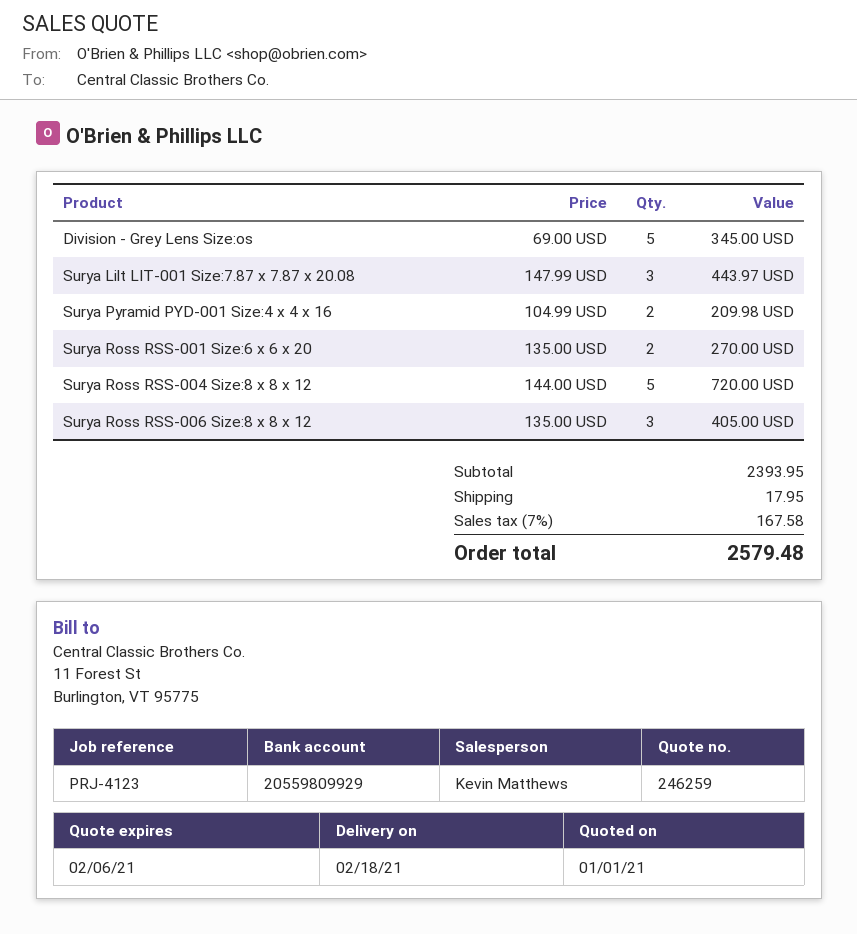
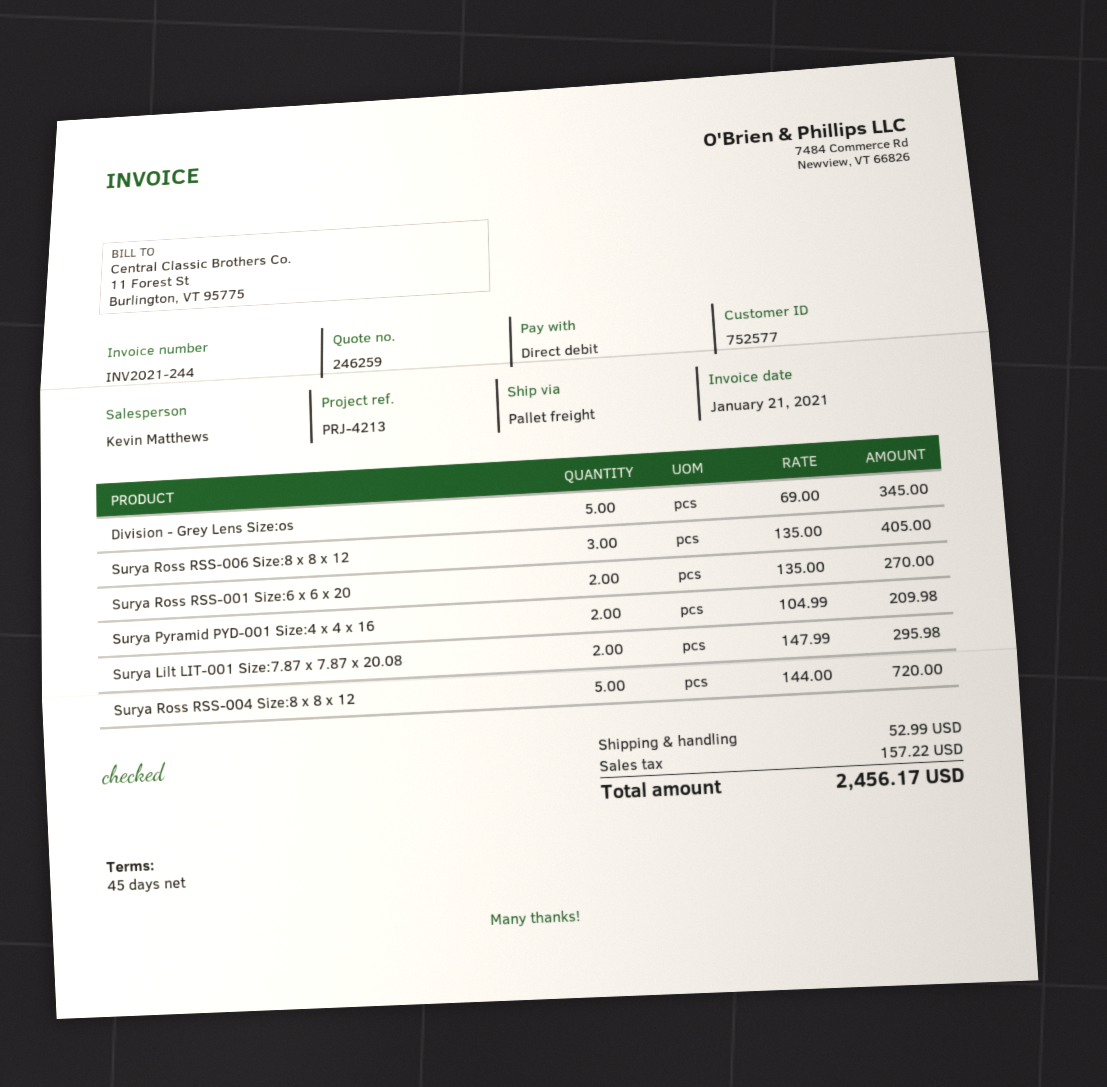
reference: PRJ-4123 -> PRJ-4213
Surya Lilt LIT-001 Size:7.87 x 7.87 x 20.08: 3 x 147.99 = 443.97 -> 2 x 147.99 = 295.98
shipping: 17.95 -> 52.99
tax: 167.58 -> 157.22
total: 2579.48 -> 2456.17

